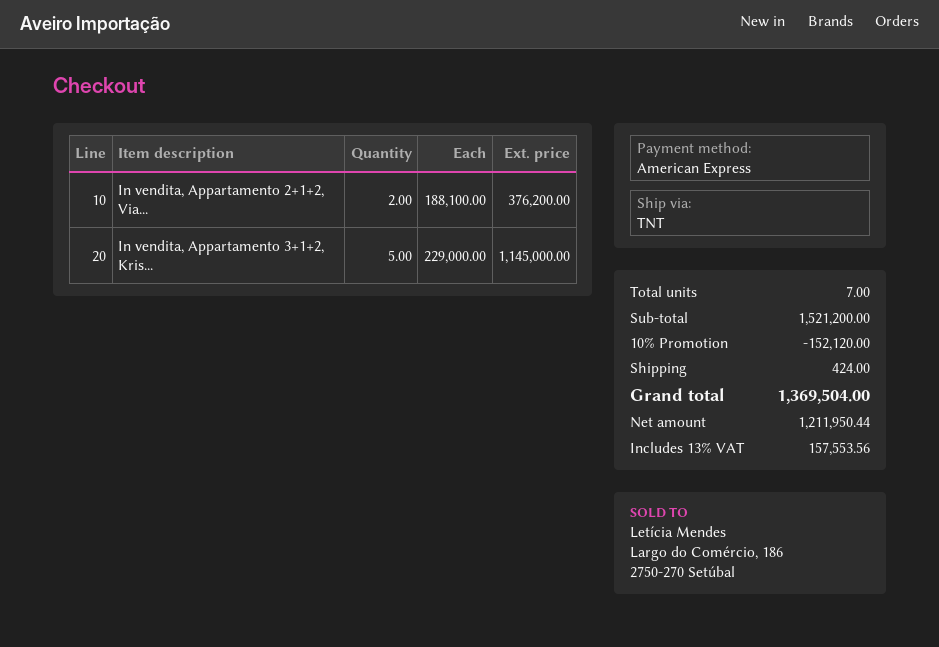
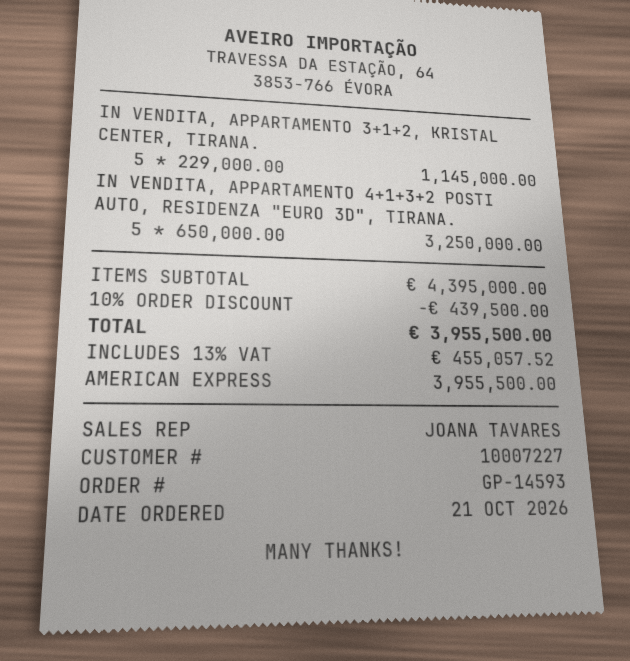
In vendita, Appartamento 2+1+2, Via...: 2 x 188100.00 = 376200.00 -> none
IN VENDITA, APPARTAMENTO 4+1+3+2 POSTI AUTO, RESIDENZA "EURO 3D", TIRANA.: none -> 5 x 650000.00 = 3250000.00
subtotal: 1521200.00 -> 4395000.00
discount: 10% = 152120.00 -> 10% = 439500.00
shipping: 424.00 -> none
tax: 13% = 157553.56 -> 13% = 455057.52
total: 1369504.00 -> 3955500.00

